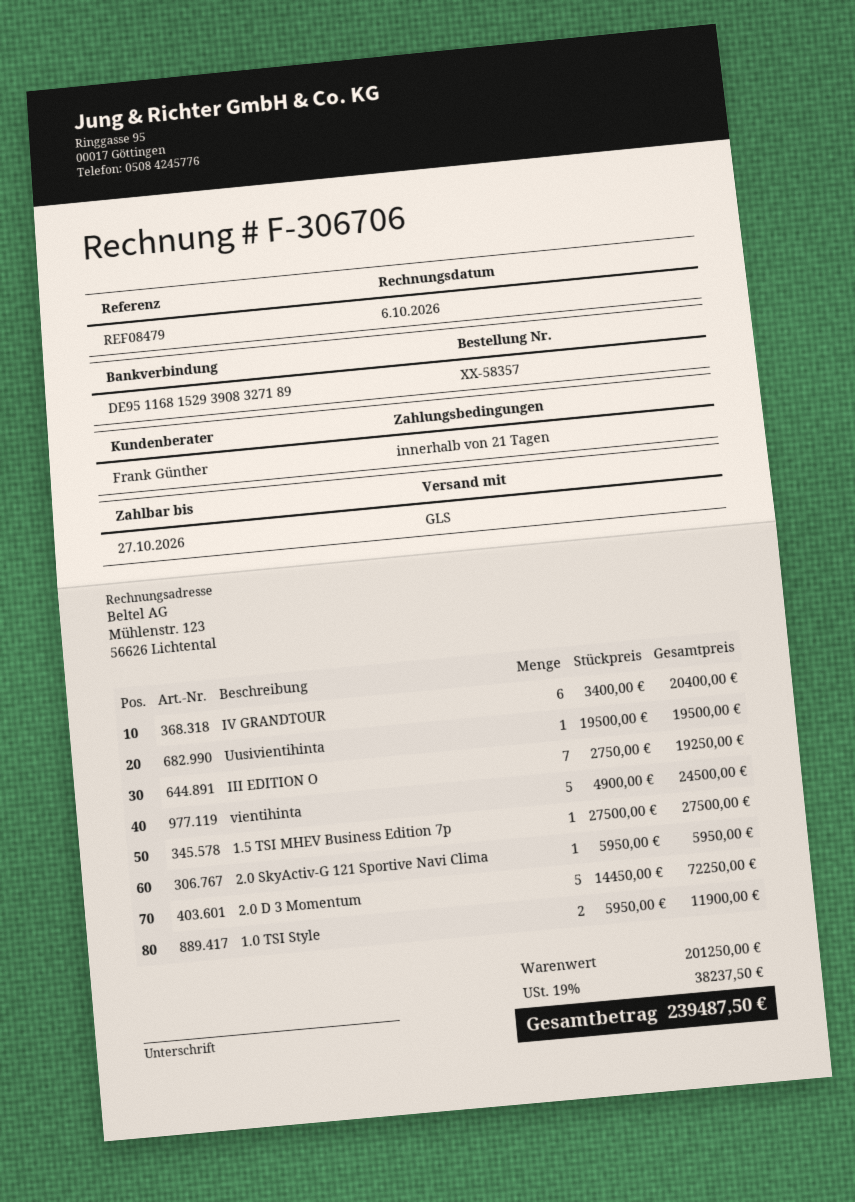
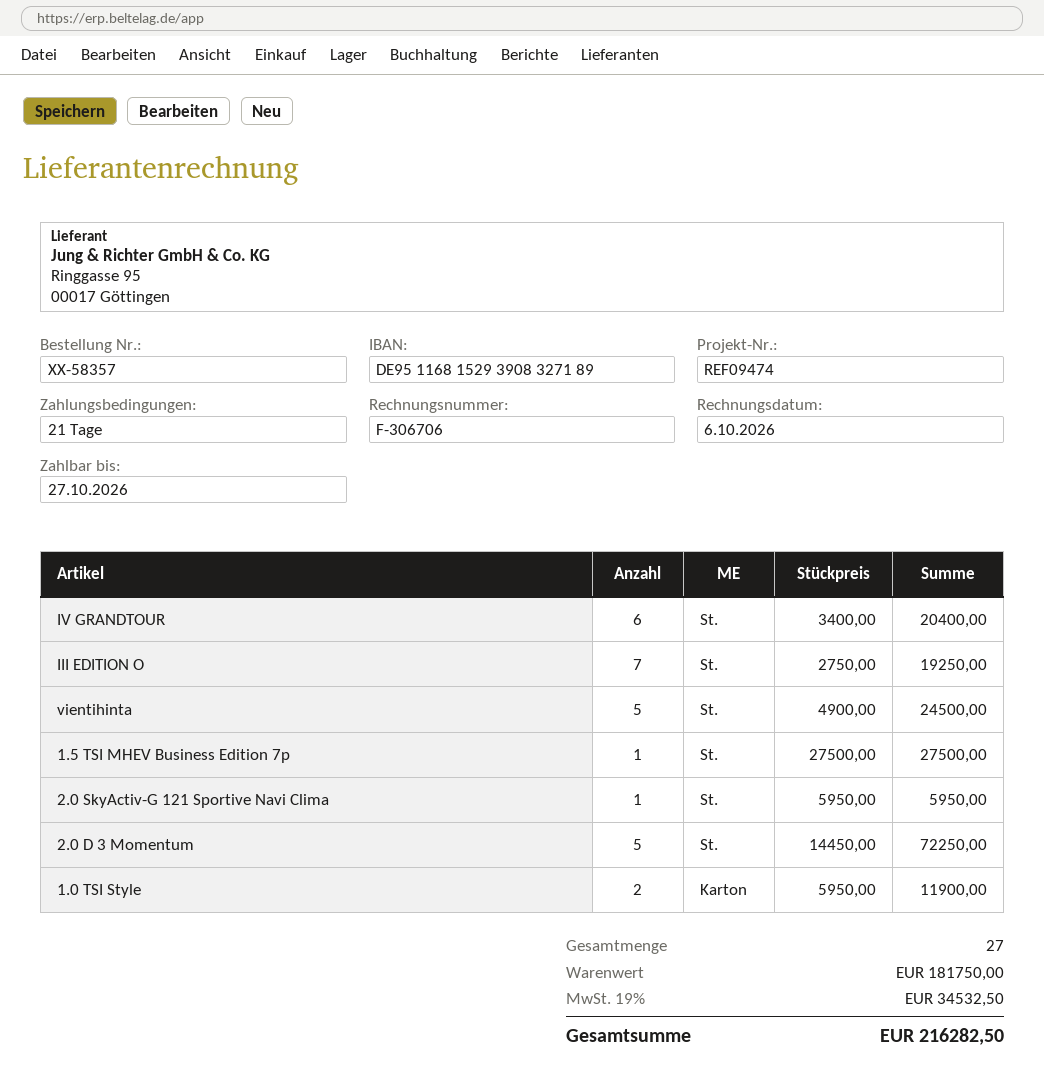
reference: REF08479 -> REF09474
Uusivientihinta: 1 x 19500.00 = 19500.00 -> none
subtotal: 201250.00 -> 181750.00
tax: 19% = 38237.50 -> 19% = 34532.50
total: 239487.50 -> 216282.50

